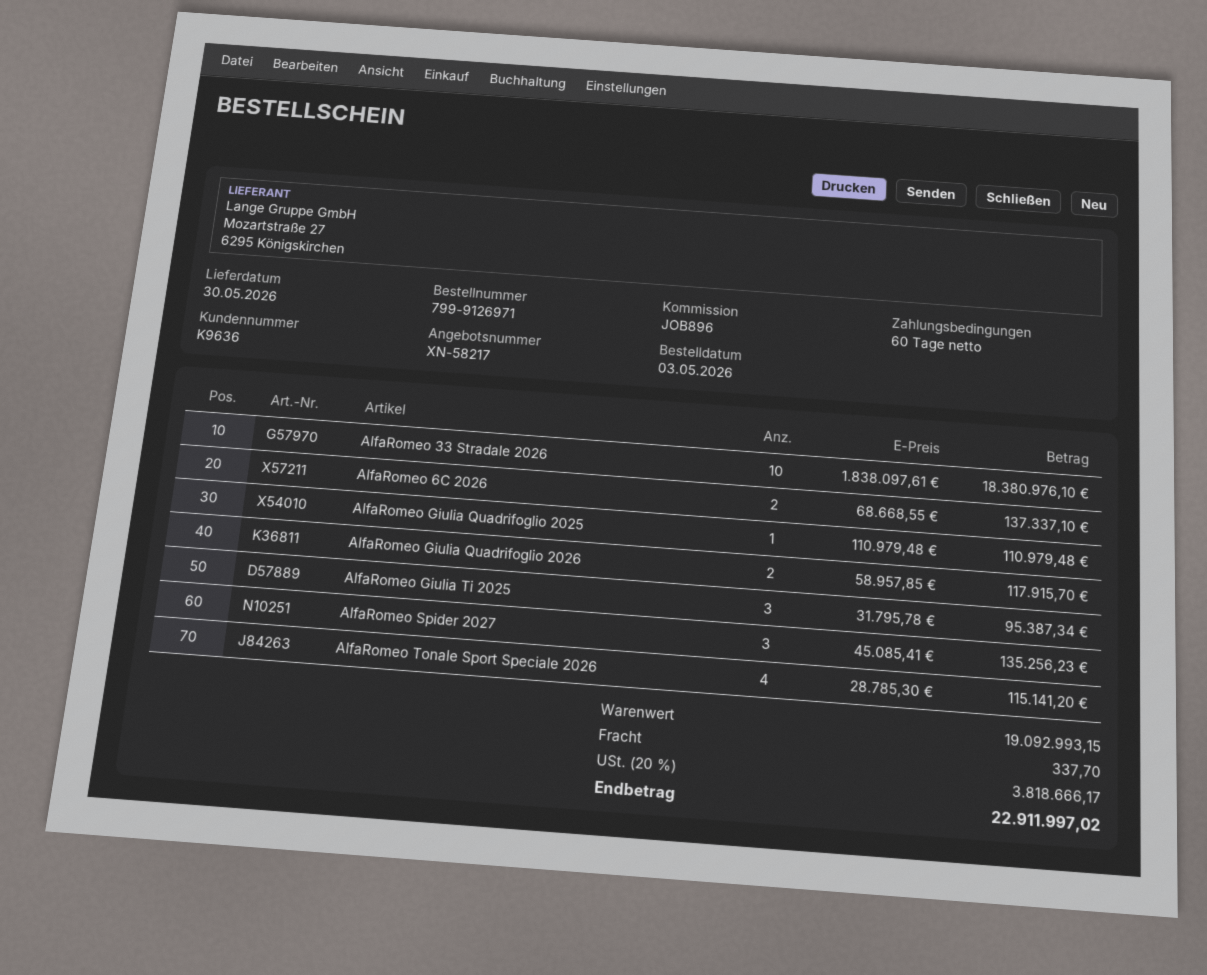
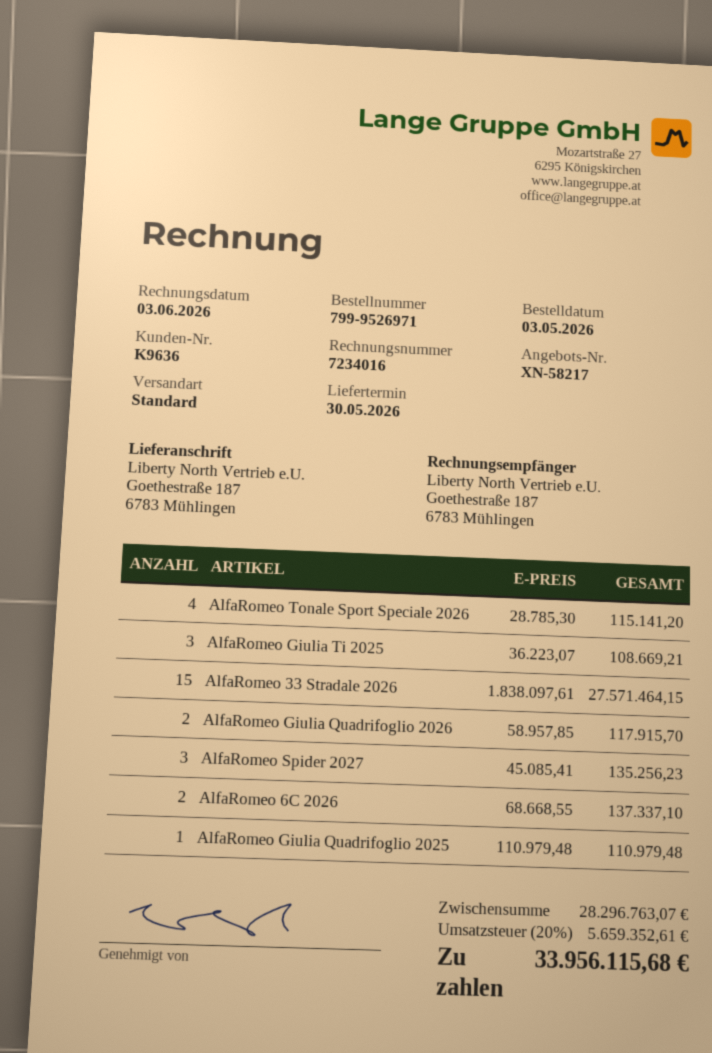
order number: 799-9126971 -> 799-9526971
AlfaRomeo 33 Stradale 2026: 10 x 1838097.61 = 18380976.10 -> 15 x 1838097.61 = 27571464.15
AlfaRomeo Giulia Ti 2025: 3 x 31795.78 = 95387.34 -> 3 x 36223.07 = 108669.21
subtotal: 19092993.15 -> 28296763.07
shipping: 337.70 -> none
tax: 20% = 3818666.17 -> 20% = 5659352.61
total: 22911997.02 -> 33956115.68

